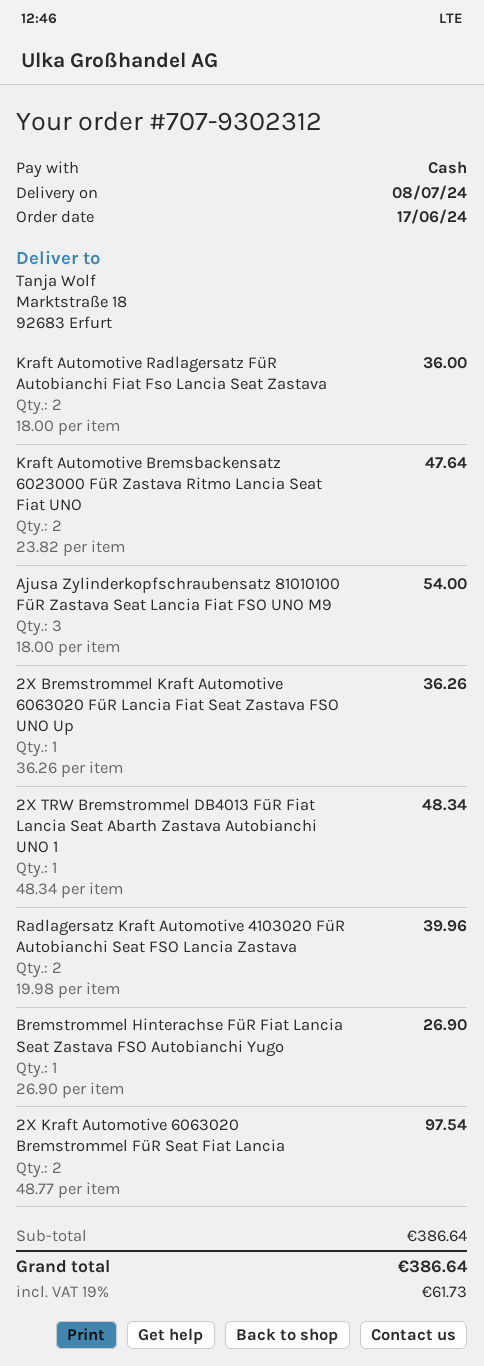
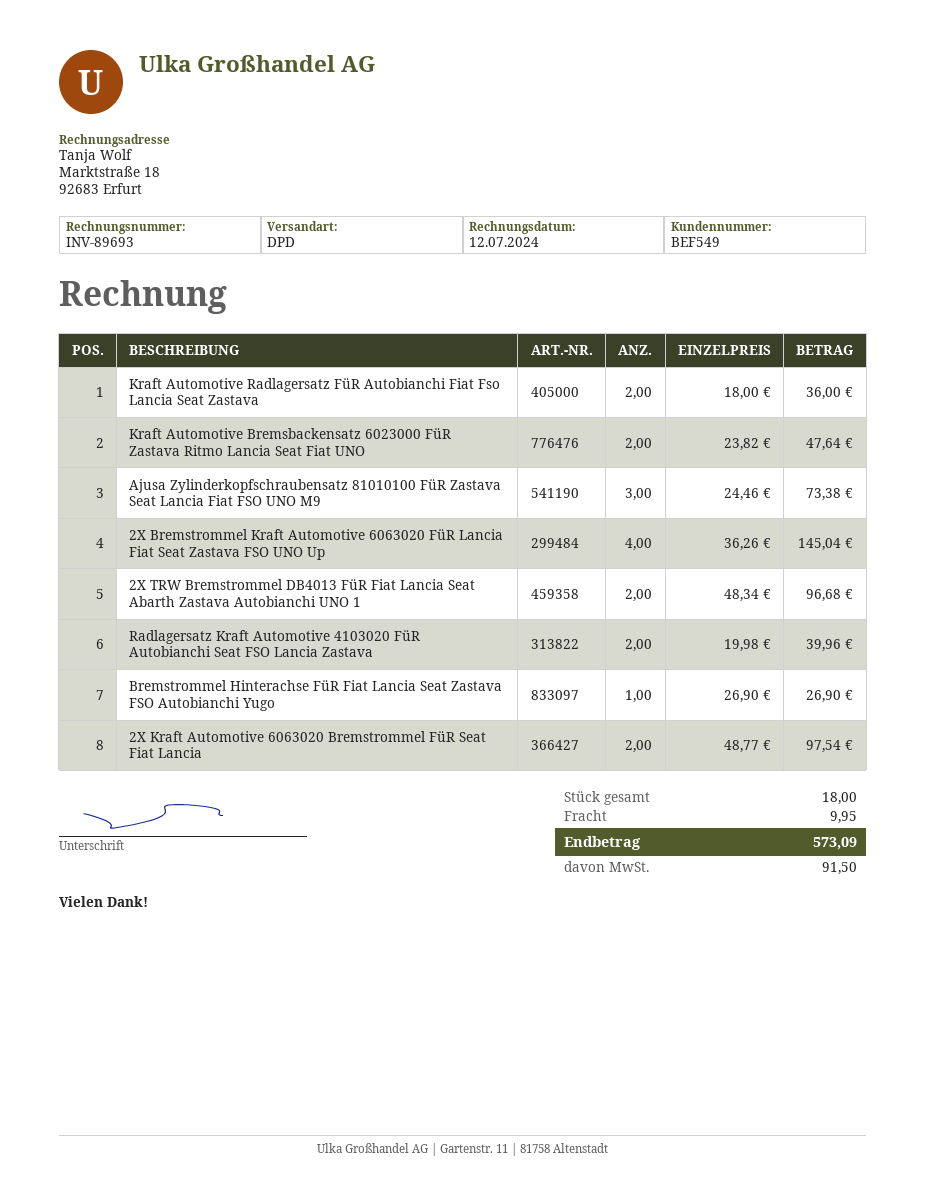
Ajusa Zylinderkopfschraubensatz 81010100 FüR Zastava Seat Lancia Fiat FSO UNO M9: 3 x 18.00 = 54.00 -> 3 x 24.46 = 73.38
2X Bremstrommel Kraft Automotive 6063020 FüR Lancia Fiat Seat Zastava FSO UNO Up: 1 x 36.26 = 36.26 -> 4 x 36.26 = 145.04
2X TRW Bremstrommel DB4013 FüR Fiat Lancia Seat Abarth Zastava Autobianchi UNO 1: 1 x 48.34 = 48.34 -> 2 x 48.34 = 96.68
shipping: none -> 9.95
tax: 61.73 -> 91.50
total: 386.64 -> 573.09

